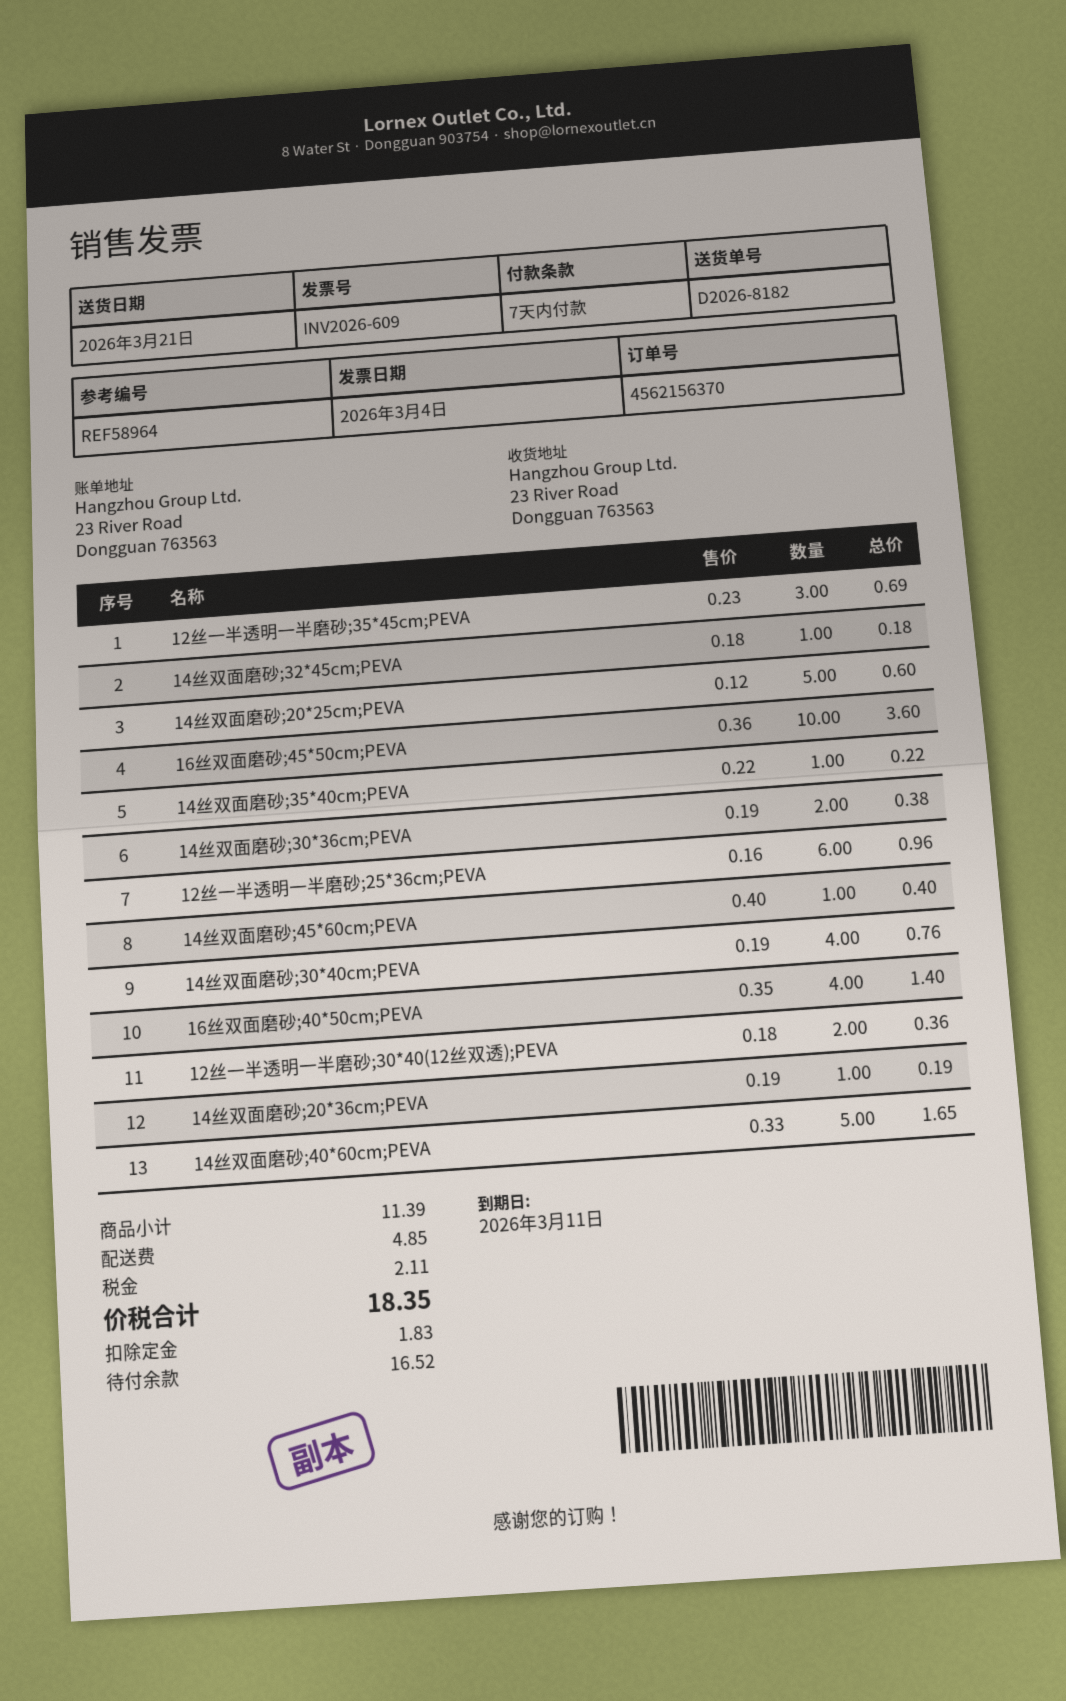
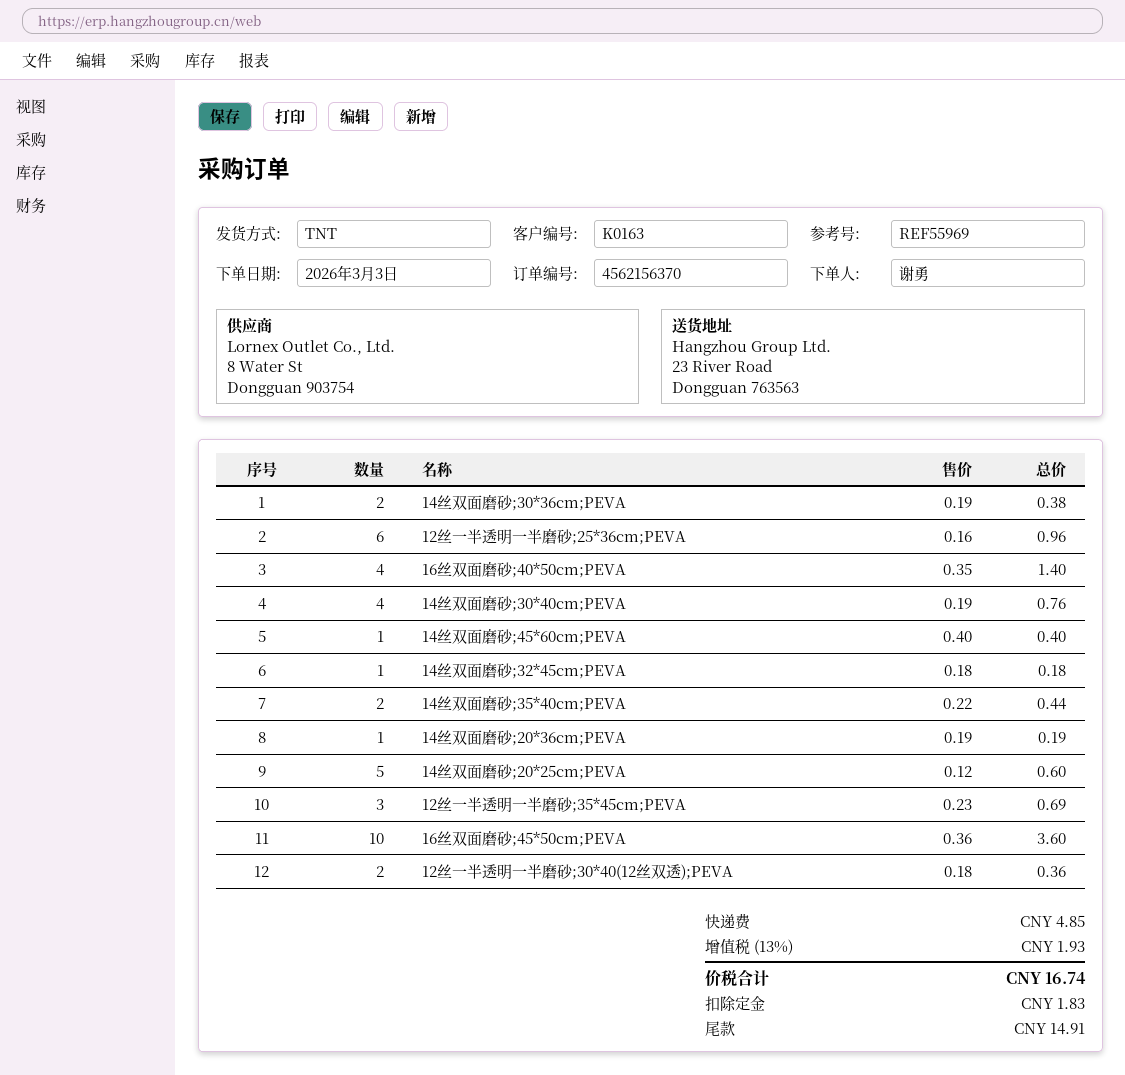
reference: REF58964 -> REF55969
14丝双面磨砂;35*40cm;PEVA: 1 x 0.22 = 0.22 -> 2 x 0.22 = 0.44
14丝双面磨砂;40*60cm;PEVA: 5 x 0.33 = 1.65 -> none
tax: 2.11 -> 1.93
total: 18.35 -> 16.74
balance: 16.52 -> 14.91

